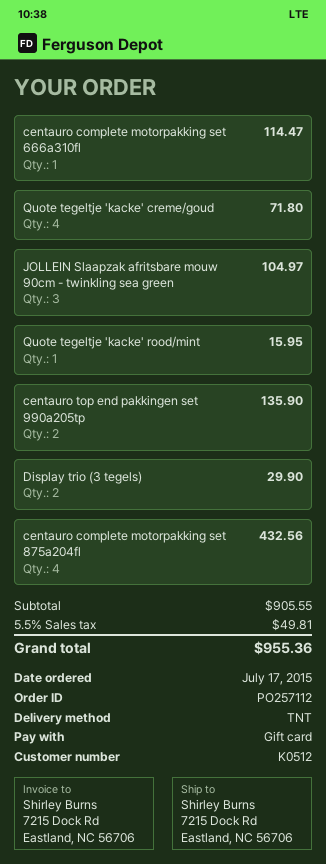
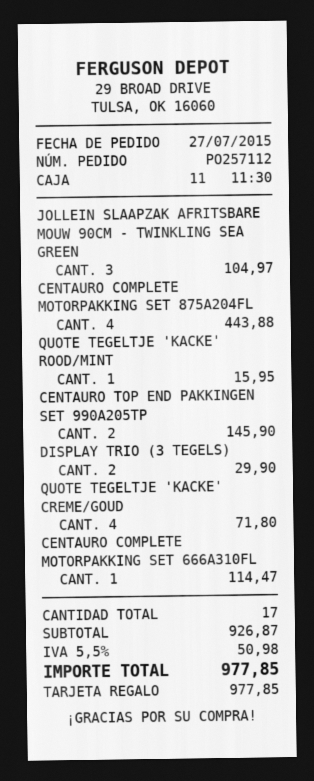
order date: 2015-07-17 -> 2015-07-27
centauro top end pakkingen set 990a205tp: 2 for 135.90 -> 2 for 145.90
centauro complete motorpakking set 875a204fl: 4 for 432.56 -> 4 for 443.88
subtotal: 905.55 -> 926.87
tax: 5.5% = 49.81 -> 5.5% = 50.98
total: 955.36 -> 977.85

